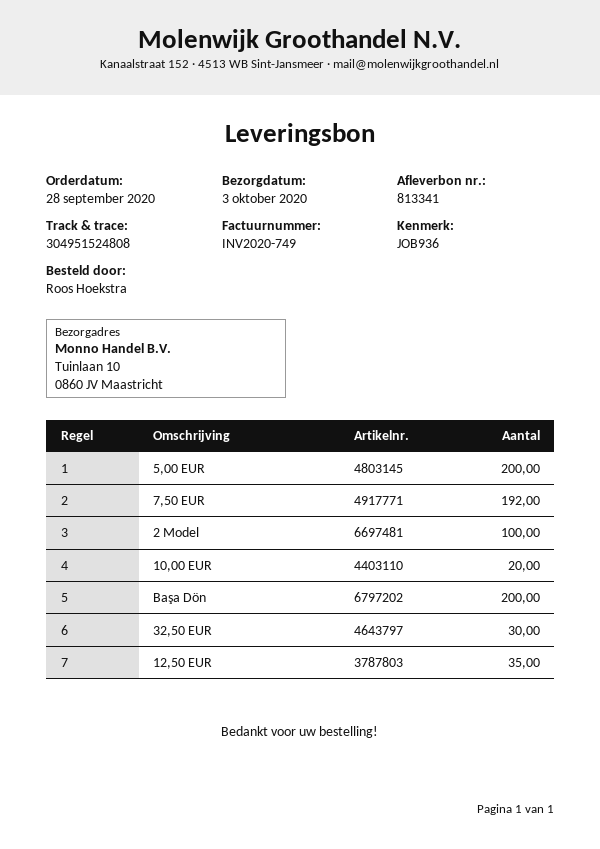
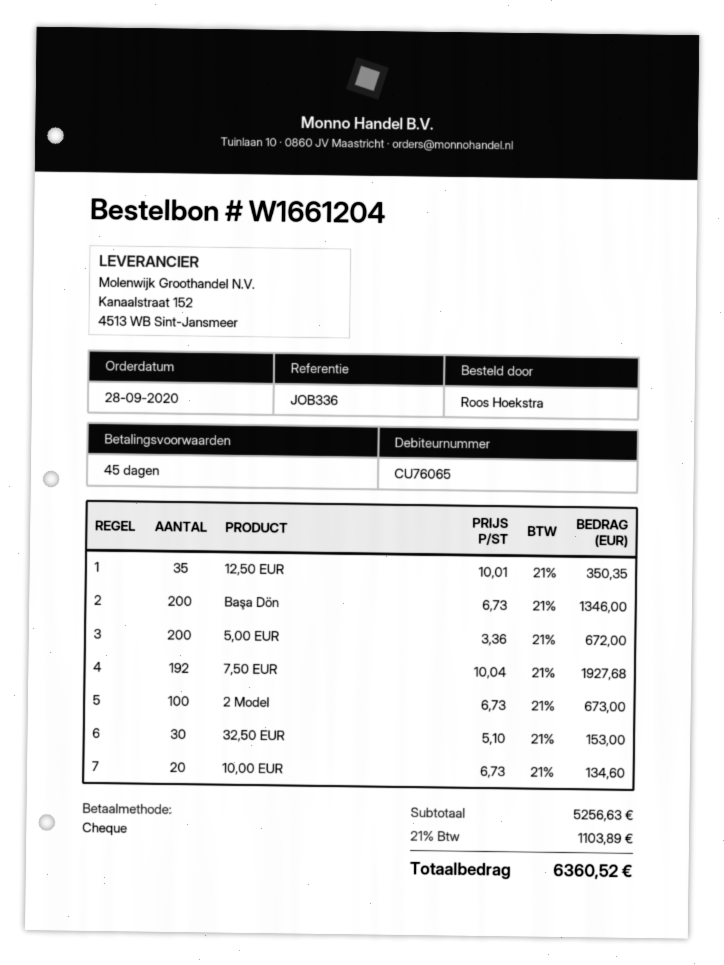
reference: JOB936 -> JOB336

